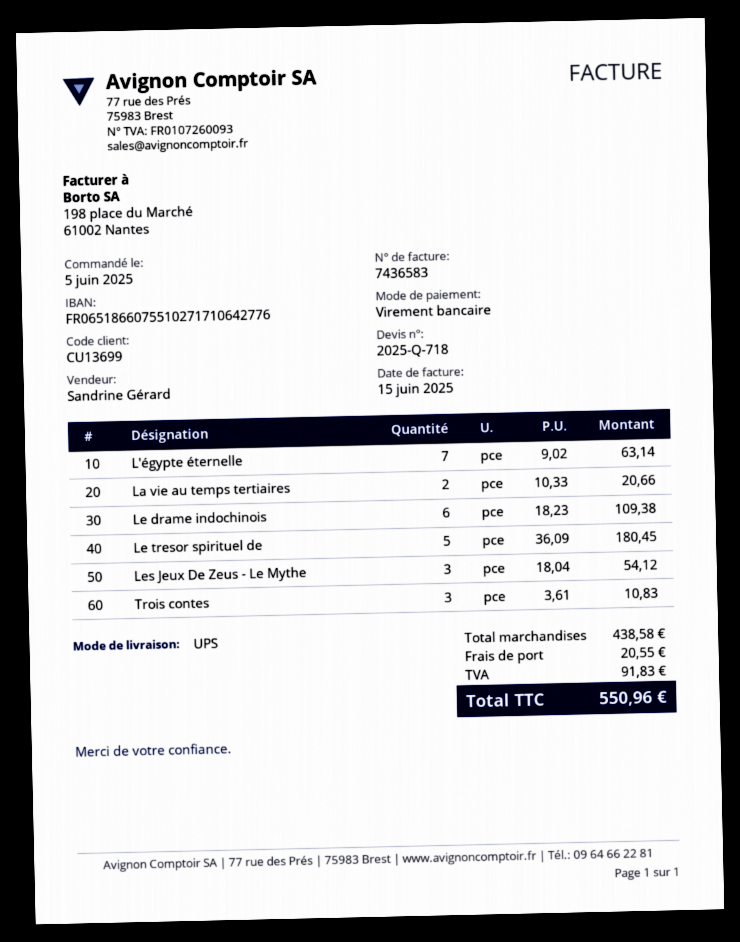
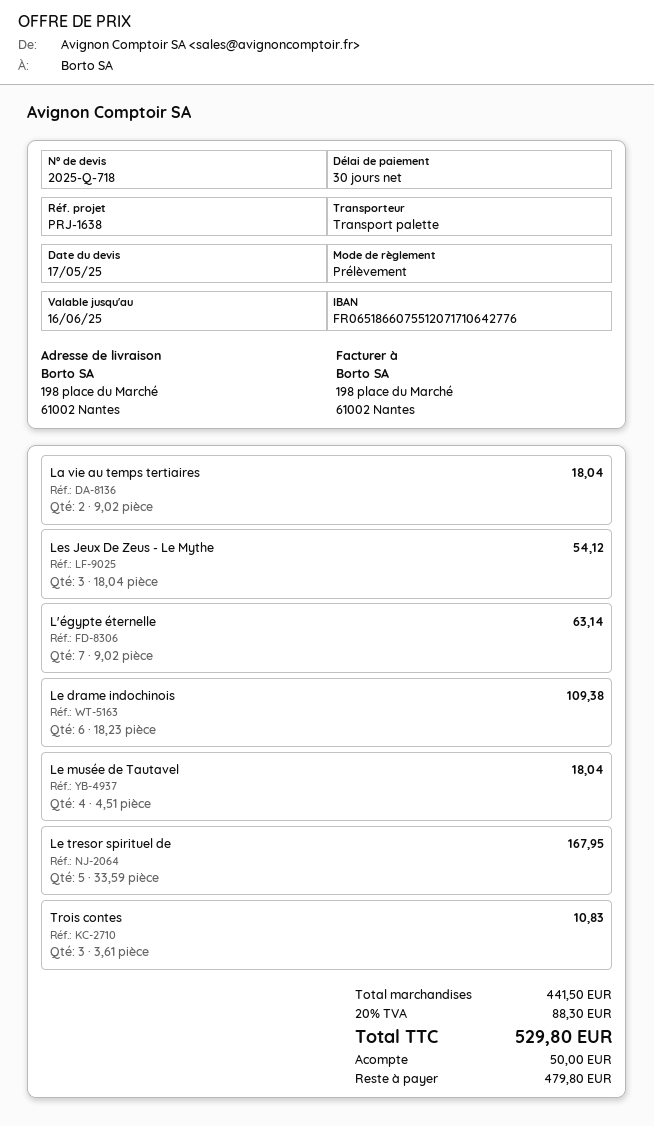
payment method: bank transfer -> direct debit
bank account: FR0651866075510271710642776 -> FR0651866075512071710642776
shipping method: UPS -> pallet freight
La vie au temps tertiaires: 2 x 10.33 = 20.66 -> 2 x 9.02 = 18.04
Le tresor spirituel de: 5 x 36.09 = 180.45 -> 5 x 33.59 = 167.95
Le musée de Tautavel: none -> 4 x 4.51 = 18.04
subtotal: 438.58 -> 441.50
shipping: 20.55 -> none
tax: 91.83 -> 88.30
total: 550.96 -> 529.80

